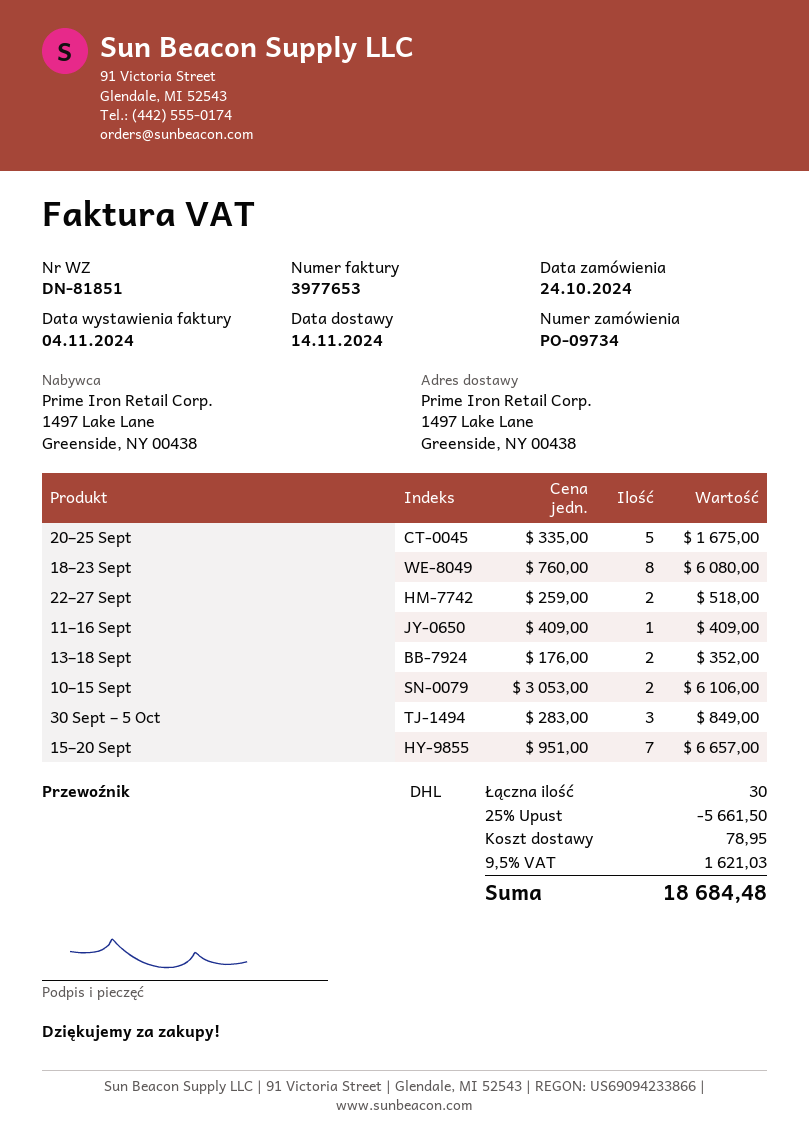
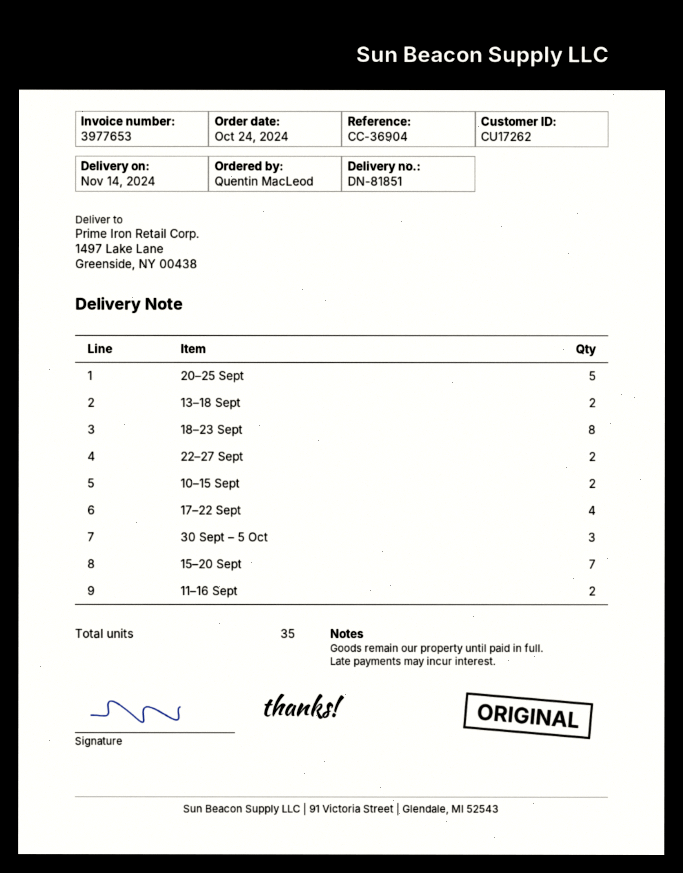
11–16 Sept: 1 -> 2
17–22 Sept: none -> 4
total quantity: 30 -> 35

